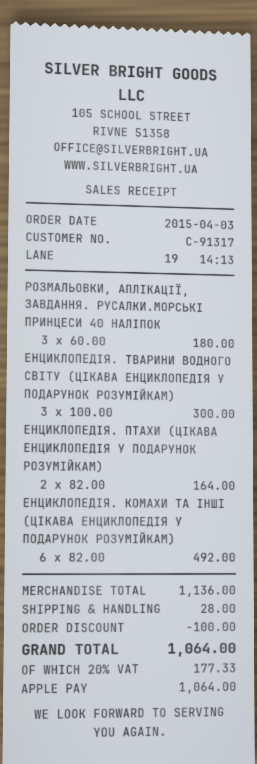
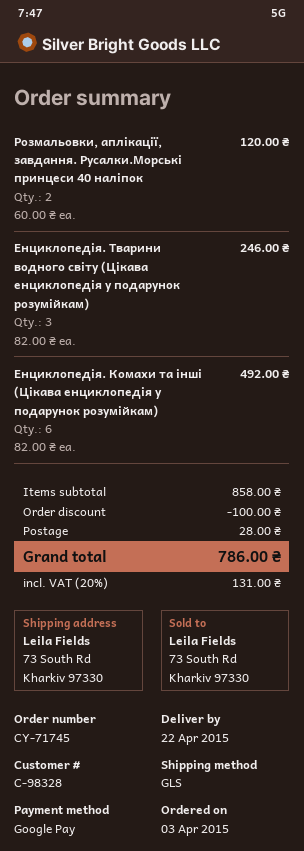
customer number: C-91317 -> C-98328
payment method: Apple Pay -> Google Pay
РОЗМАЛЬОВКИ, АПЛІКАЦІЇ, ЗАВДАННЯ. РУСАЛКИ.МОРСЬКІ ПРИНЦЕСИ 40 НАЛІПОК: 3 x 60.00 = 180.00 -> 2 x 60.00 = 120.00
ЕНЦИКЛОПЕДІЯ. ТВАРИНИ ВОДНОГО СВІТУ (ЦІКАВА ЕНЦИКЛОПЕДІЯ У ПОДАРУНОК РОЗУМІЙКАМ): 3 x 100.00 = 300.00 -> 3 x 82.00 = 246.00
ЕНЦИКЛОПЕДІЯ. ПТАХИ (ЦІКАВА ЕНЦИКЛОПЕДІЯ У ПОДАРУНОК РОЗУМІЙКАМ): 2 x 82.00 = 164.00 -> none
subtotal: 1136.00 -> 858.00
tax: 20% = 177.33 -> 20% = 131.00
total: 1064.00 -> 786.00

